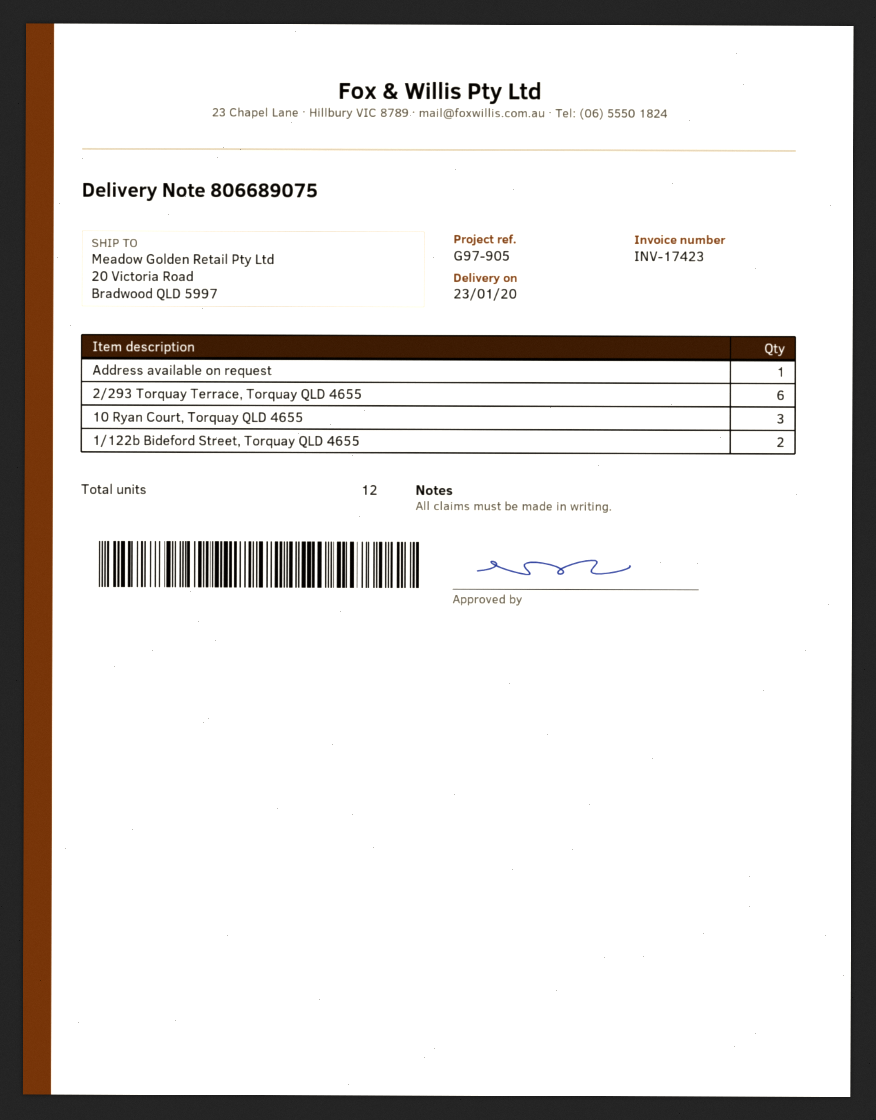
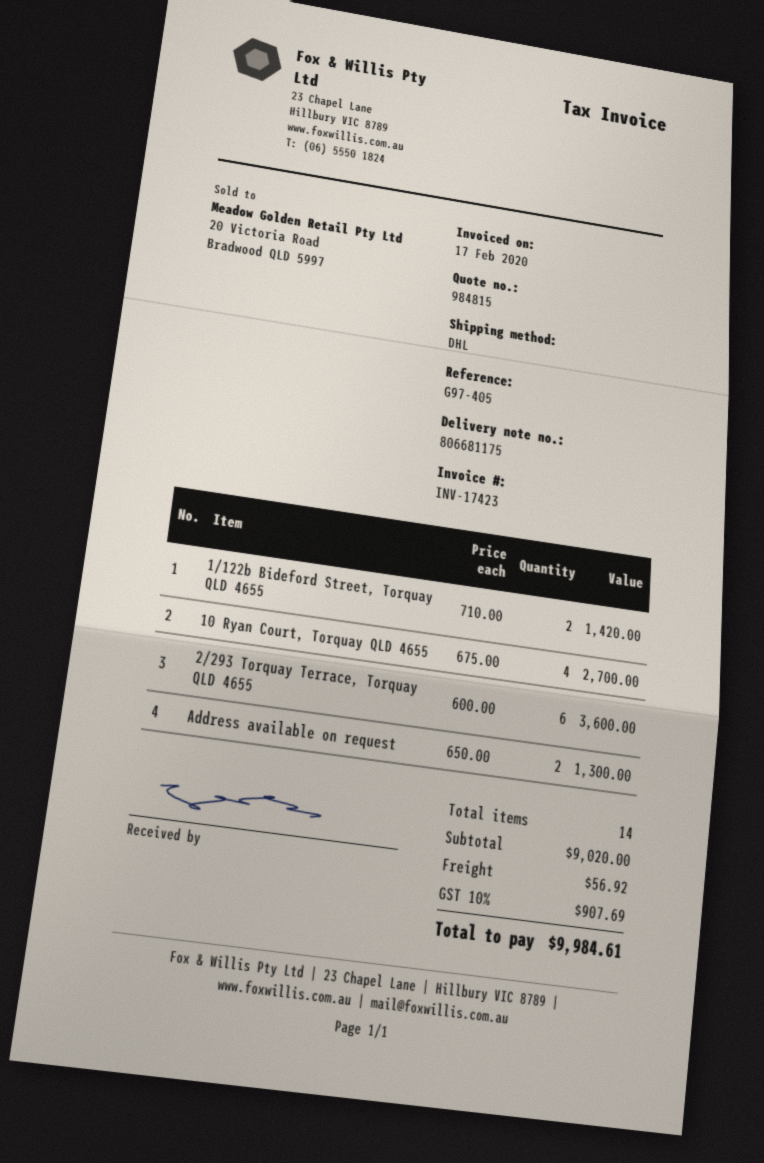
delivery note number: 806689075 -> 806681175
reference: G97-905 -> G97-405
Address available on request: 1 -> 2
10 Ryan Court, Torquay QLD 4655: 3 -> 4
total quantity: 12 -> 14

